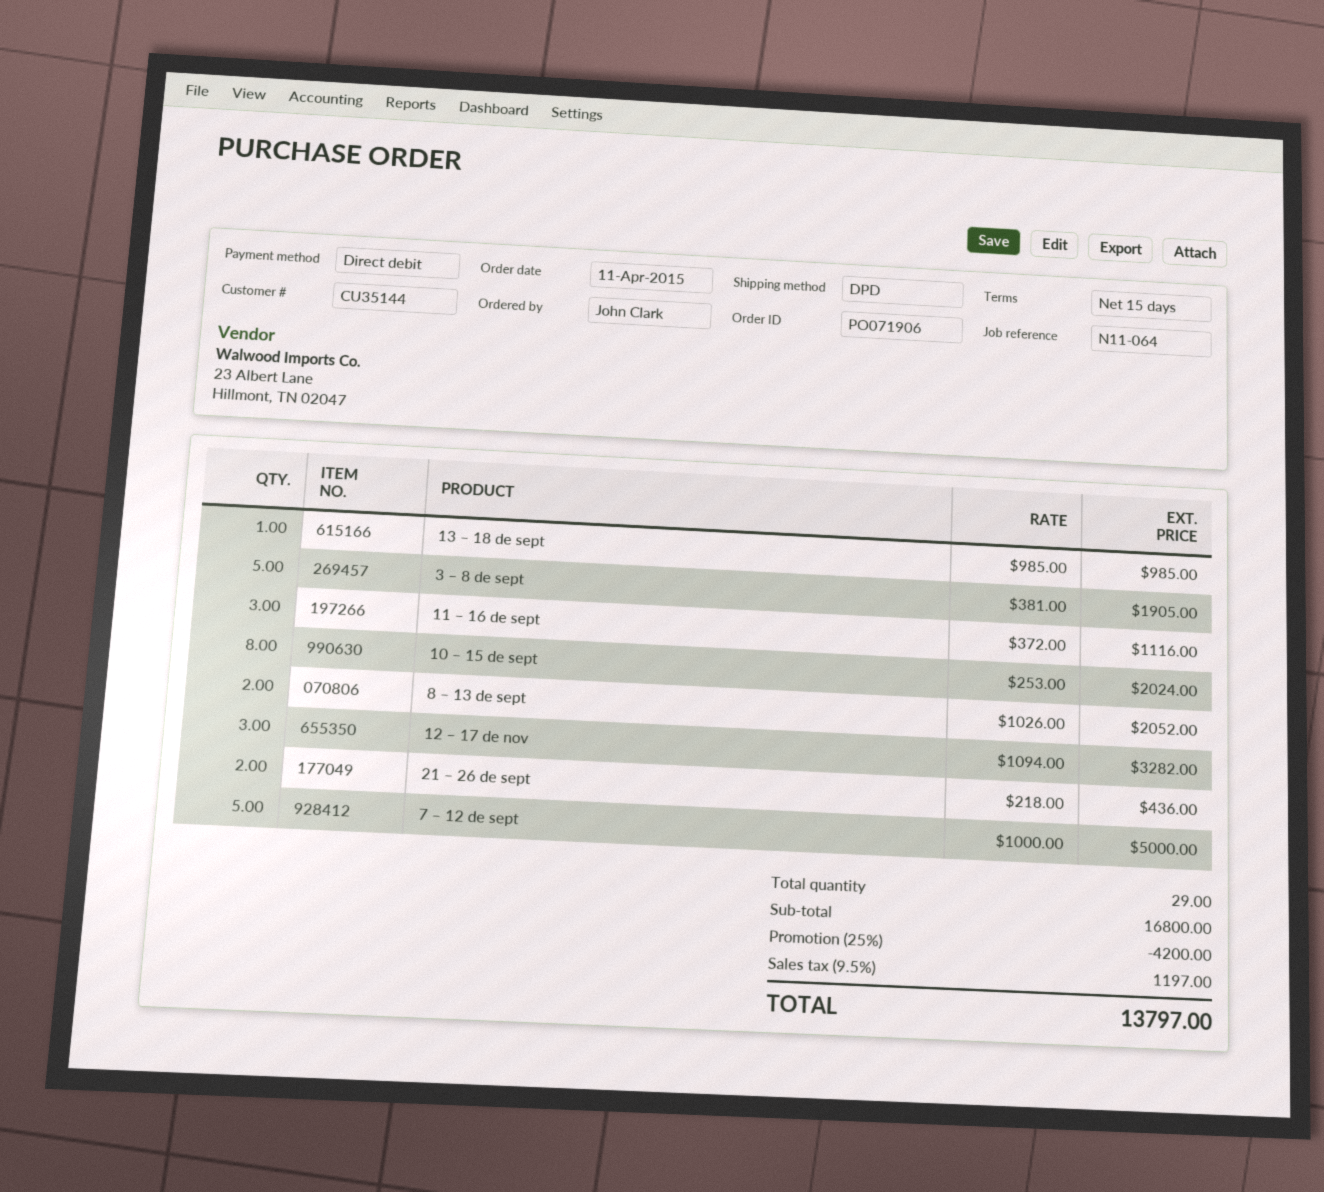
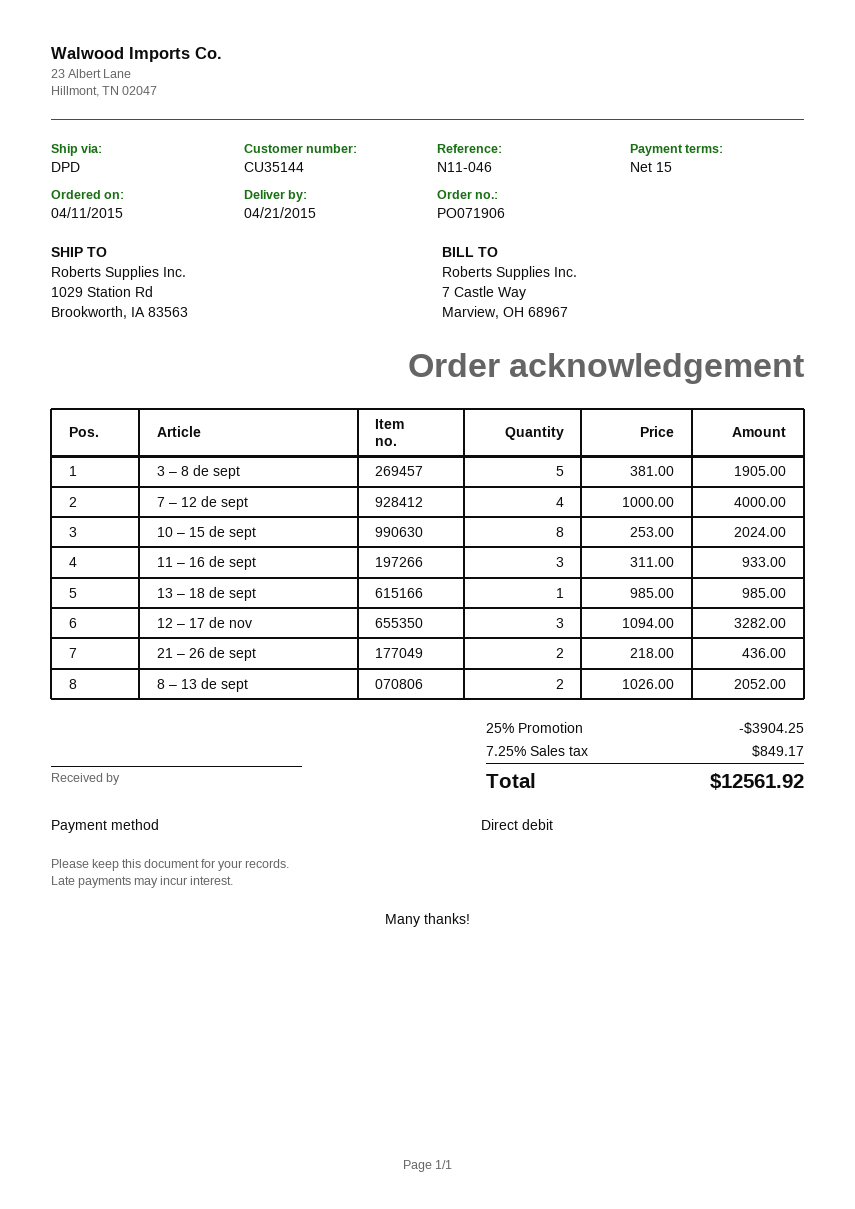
reference: N11-064 -> N11-046
11 – 16 de sept: 3 x 372.00 = 1116.00 -> 3 x 311.00 = 933.00
7 – 12 de sept: 5 x 1000.00 = 5000.00 -> 4 x 1000.00 = 4000.00
discount: 25% = 4200.00 -> 25% = 3904.25
tax: 9.5% = 1197.00 -> 7.25% = 849.17
total: 13797.00 -> 12561.92

